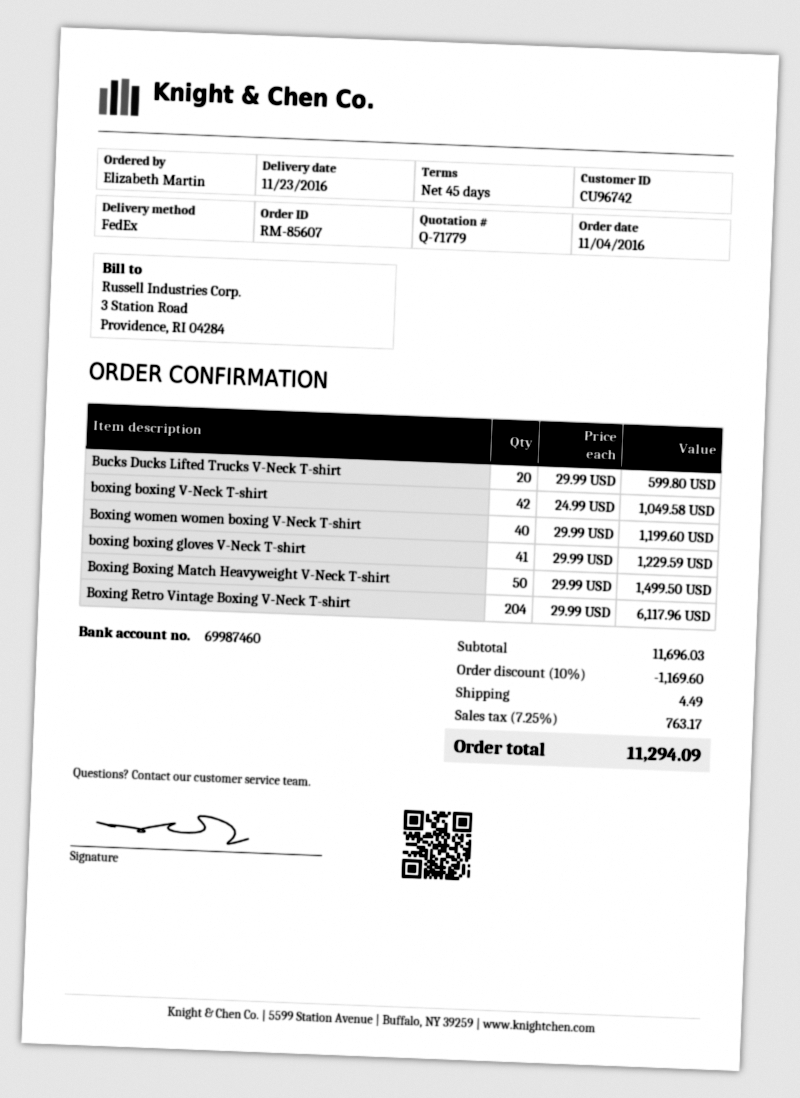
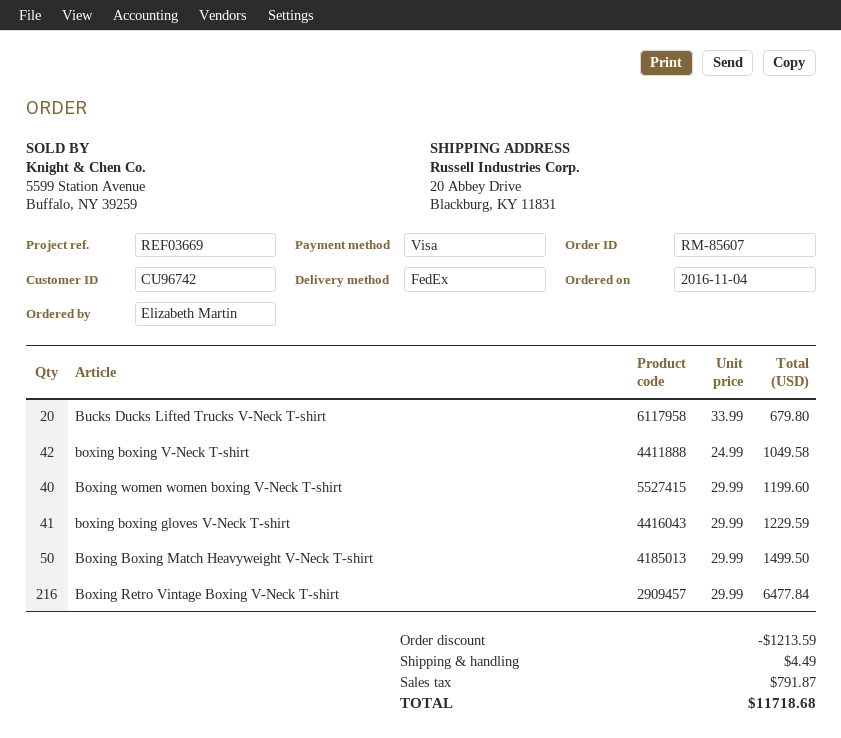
Bucks Ducks Lifted Trucks V-Neck T-shirt: 20 x 29.99 = 599.80 -> 20 x 33.99 = 679.80
Boxing Retro Vintage Boxing V-Neck T-shirt: 204 x 29.99 = 6117.96 -> 216 x 29.99 = 6477.84
discount: 1169.60 -> 1213.59
tax: 763.17 -> 791.87
total: 11294.09 -> 11718.68

